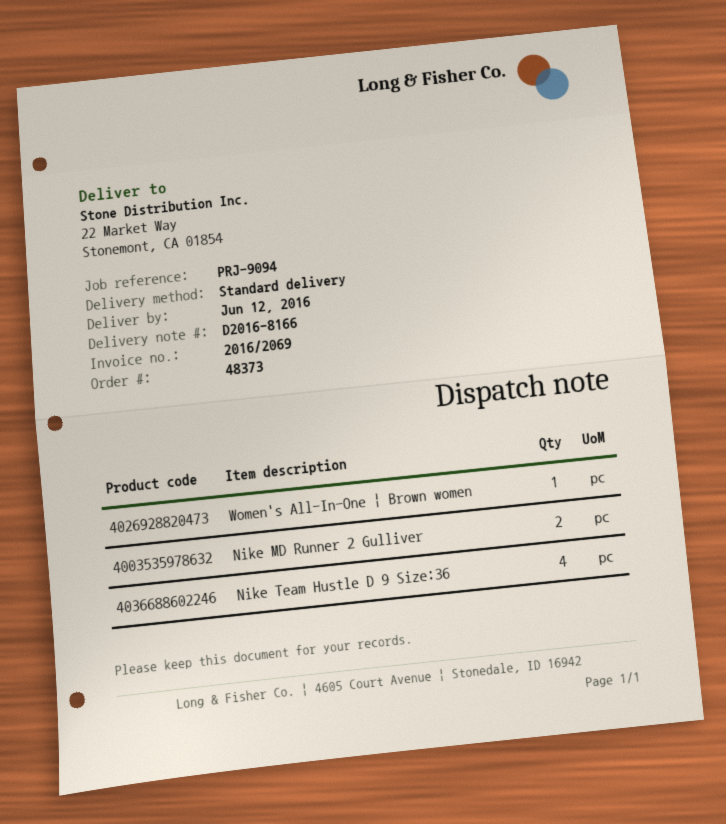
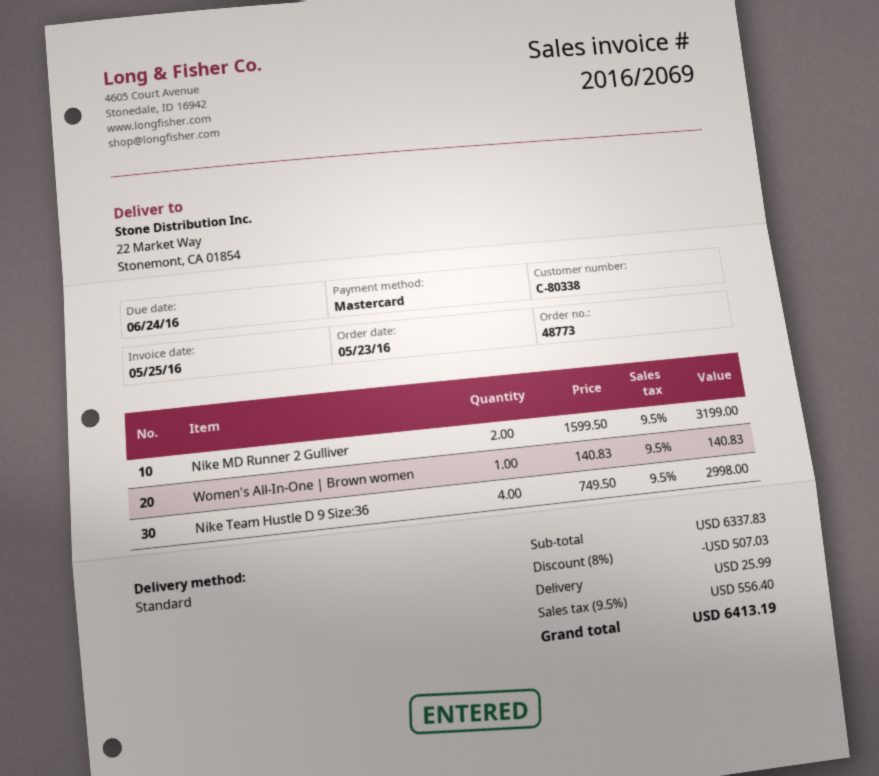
order number: 48373 -> 48773

